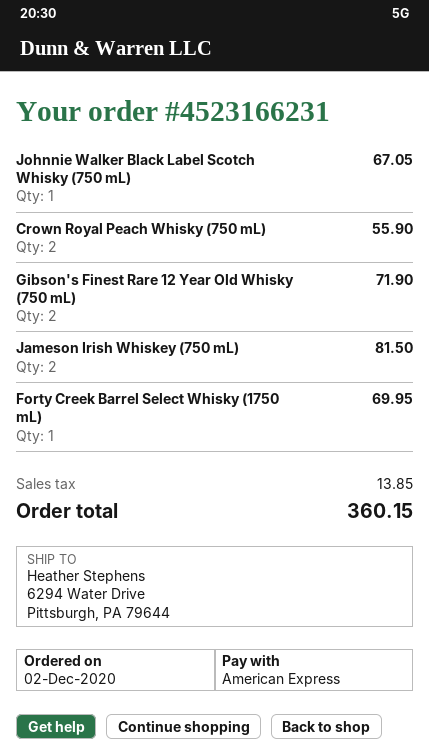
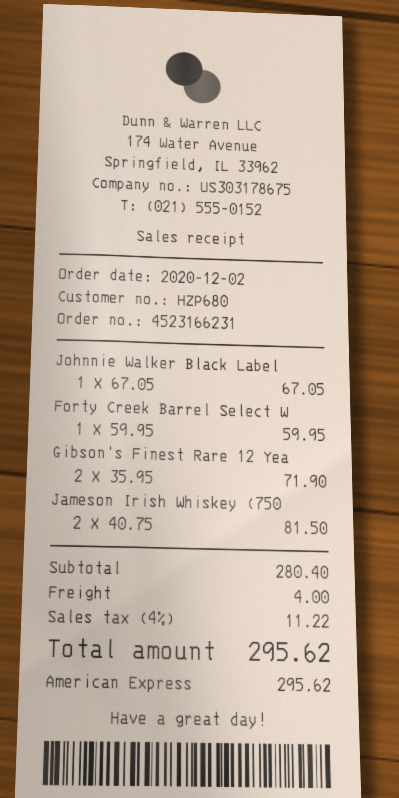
Crown Royal Peach Whisky (750 mL): 2 for 55.90 -> none
Forty Creek Barrel Select Whisky (1750 mL): 1 for 69.95 -> 1 for 59.95
shipping: none -> 4.00
tax: 13.85 -> 11.22
total: 360.15 -> 295.62

